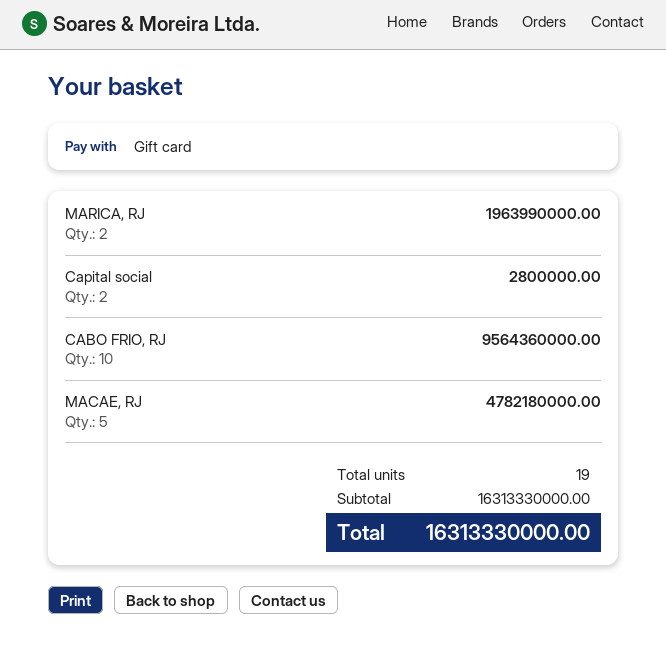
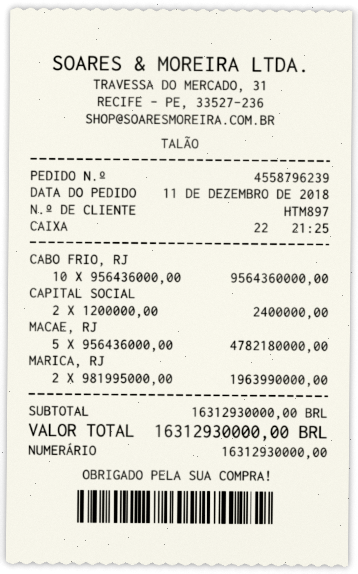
payment method: gift card -> cash
Capital social: 2 for 2800000.00 -> 2 for 2400000.00
subtotal: 16313330000.00 -> 16312930000.00
total: 16313330000.00 -> 16312930000.00

